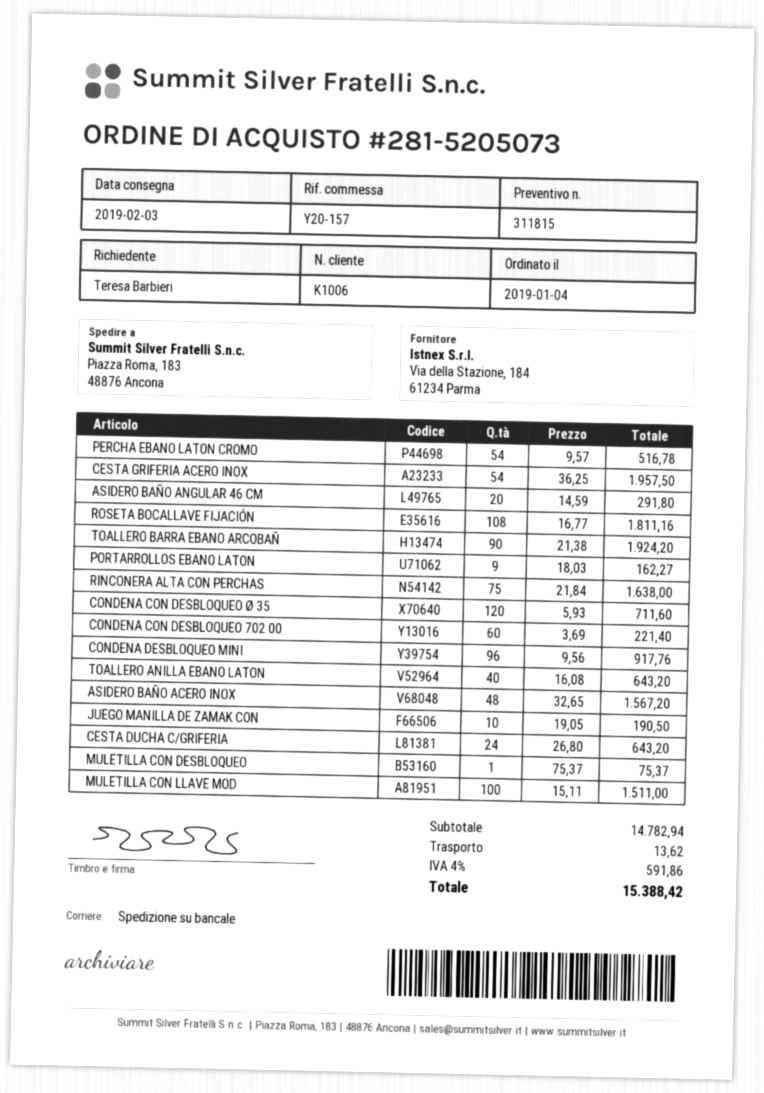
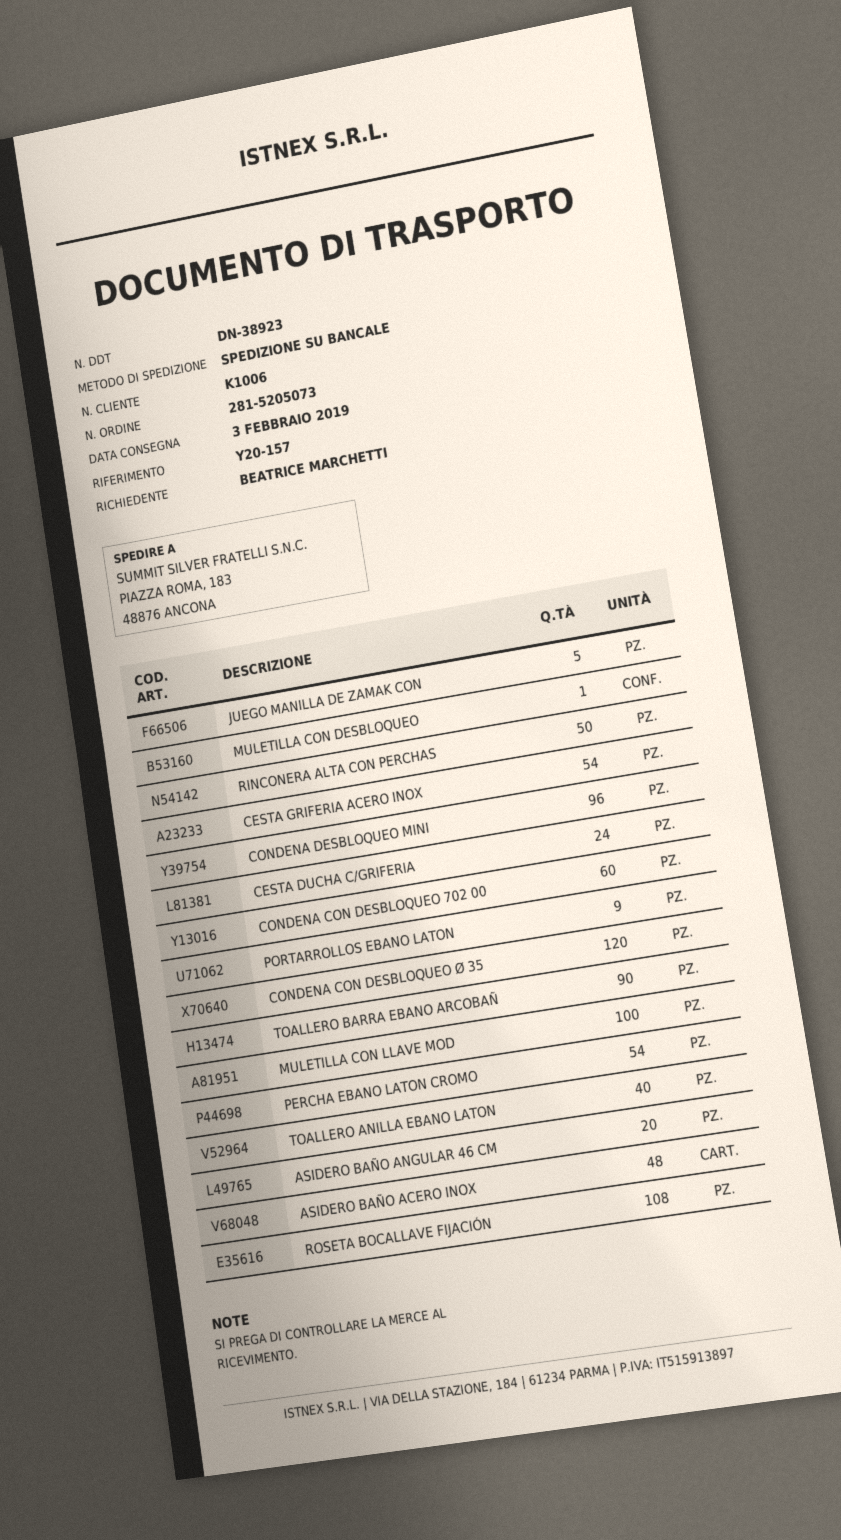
ordered by: Teresa Barbieri -> BEATRICE MARCHETTI
RINCONERA ALTA CON PERCHAS: 75 -> 50
JUEGO MANILLA DE ZAMAK CON: 10 -> 5

